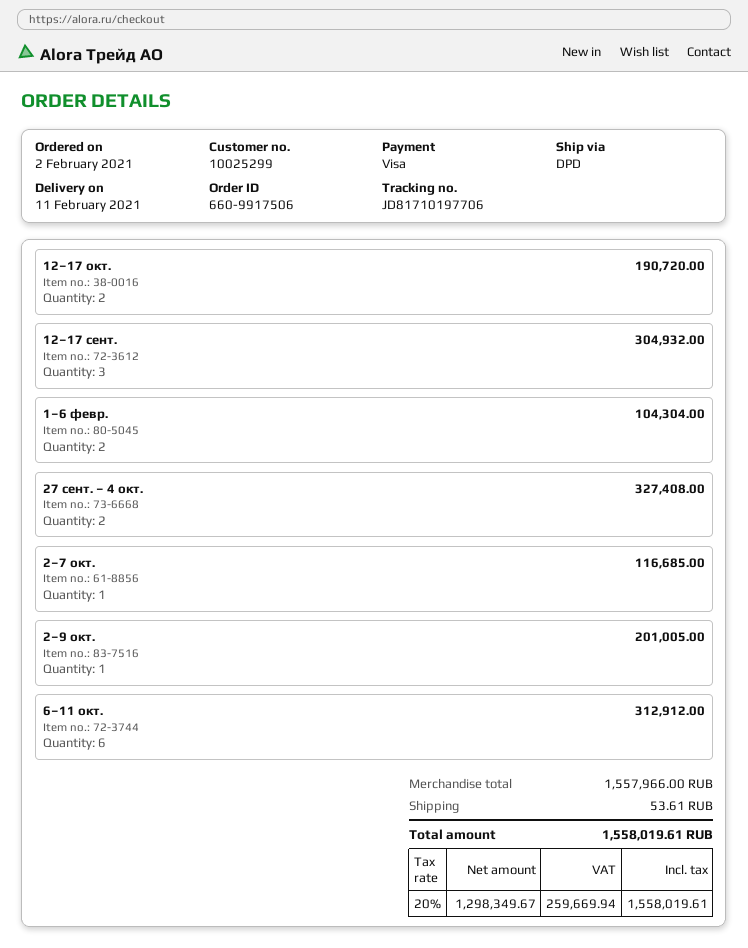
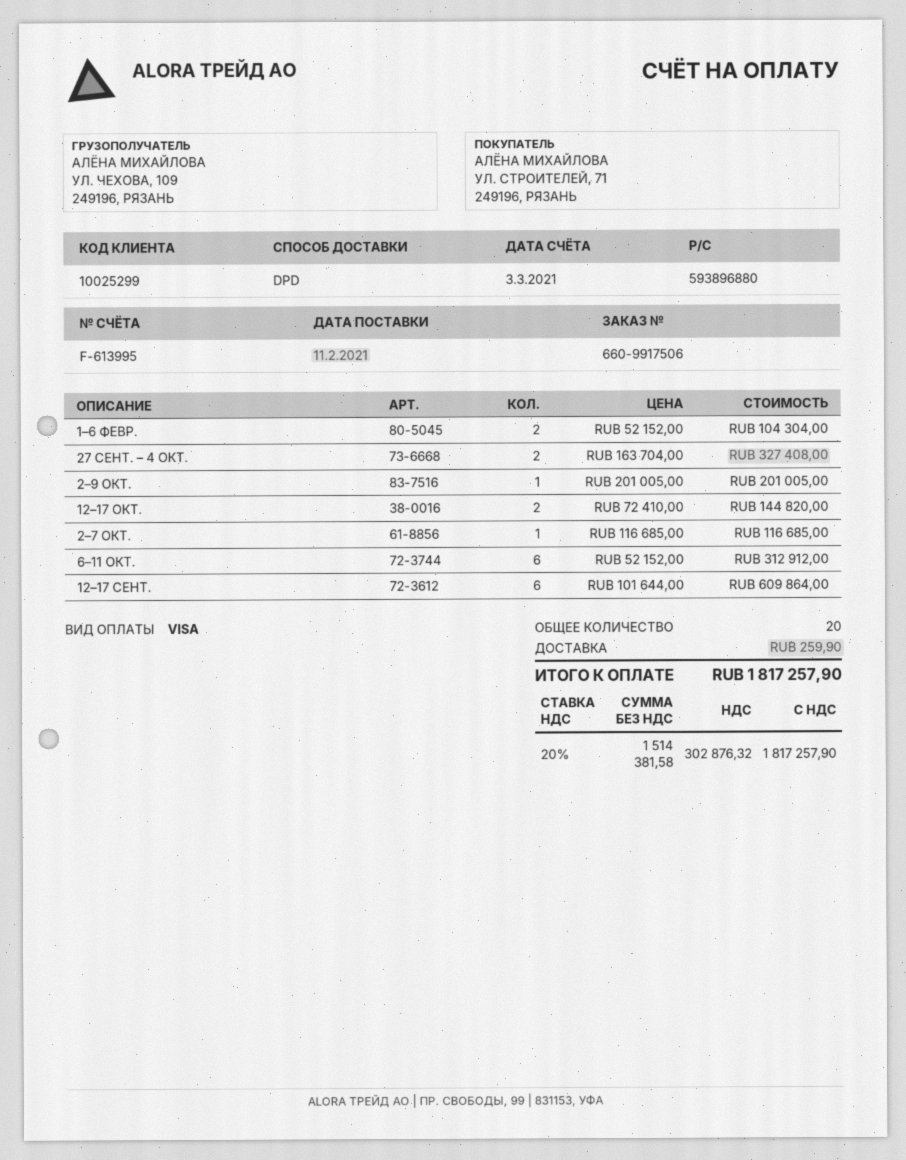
12–17 окт.: 2 for 190720.00 -> 2 for 144820.00
12–17 сент.: 3 for 304932.00 -> 6 for 609864.00
shipping: 53.61 -> 259.90
net: 1298349.67 -> 1514381.58
tax: 20% = 259669.94 -> 20% = 302876.32
total: 1558019.61 -> 1817257.90

